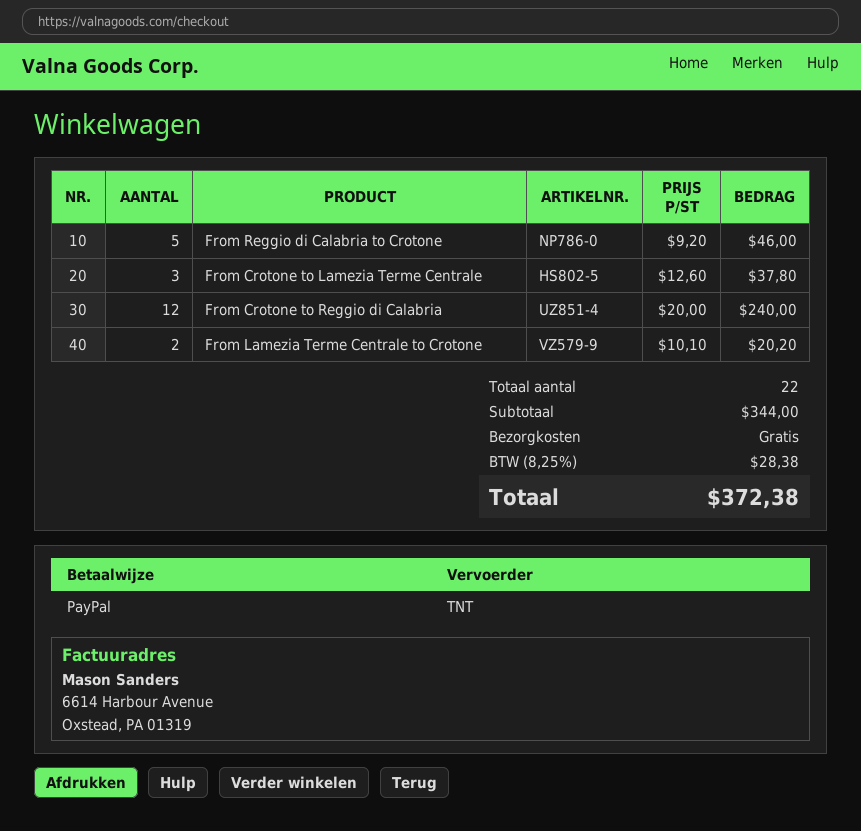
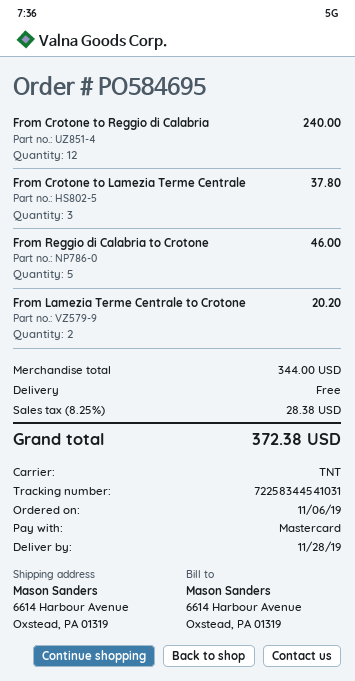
payment method: PayPal -> Mastercard

